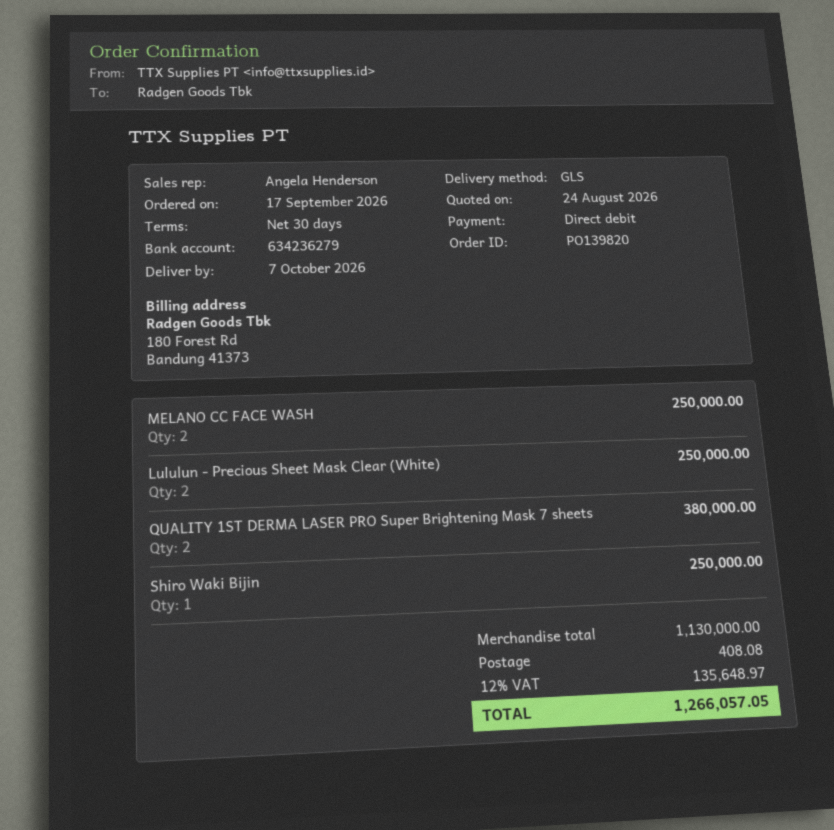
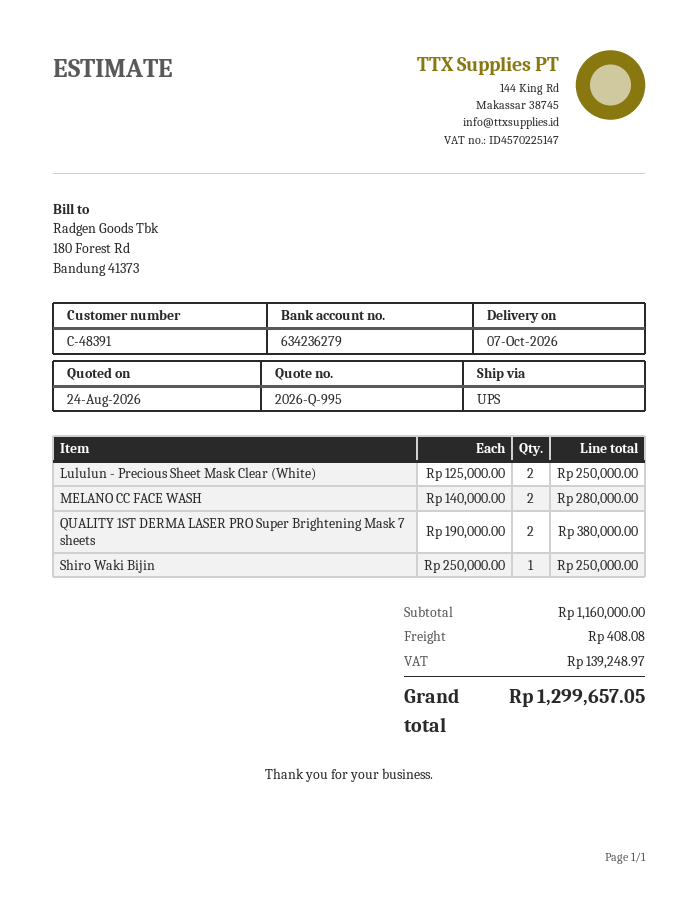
shipping method: GLS -> UPS
MELANO CC FACE WASH: 2 for 250000.00 -> 2 for 280000.00
subtotal: 1130000.00 -> 1160000.00
tax: 135648.97 -> 139248.97
total: 1266057.05 -> 1299657.05

